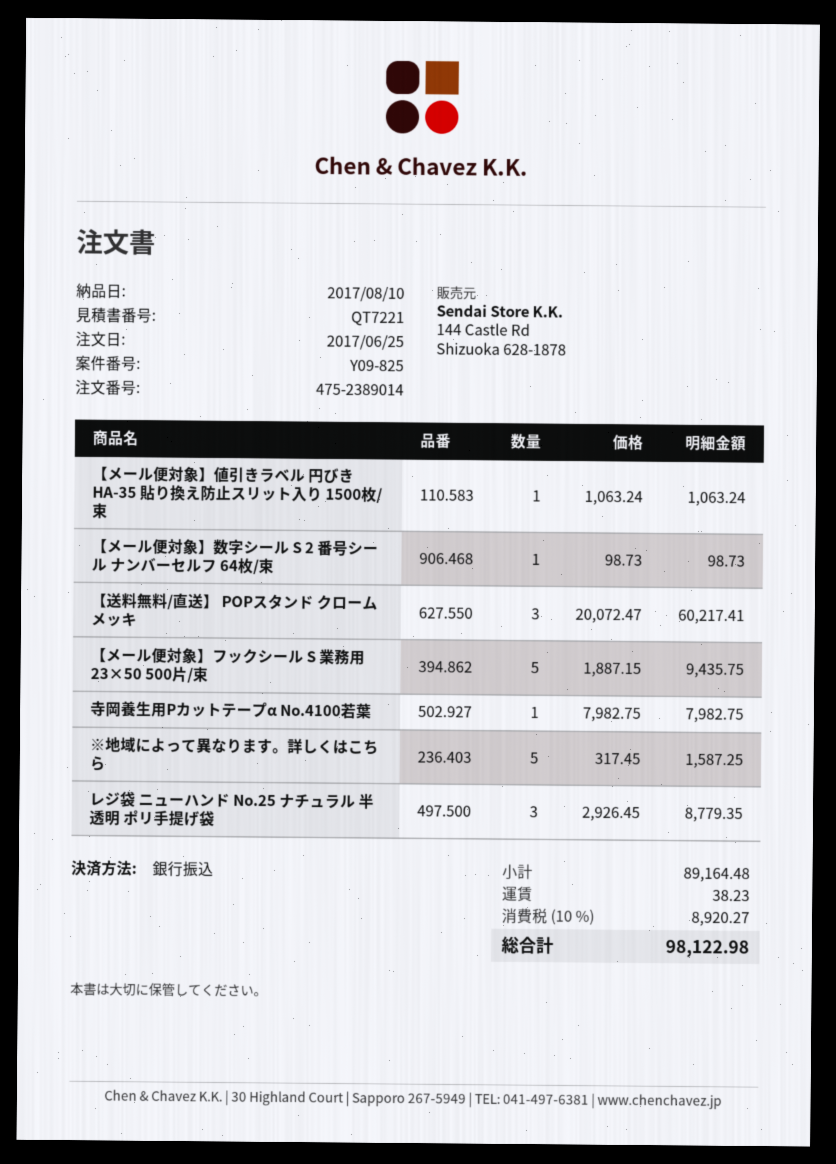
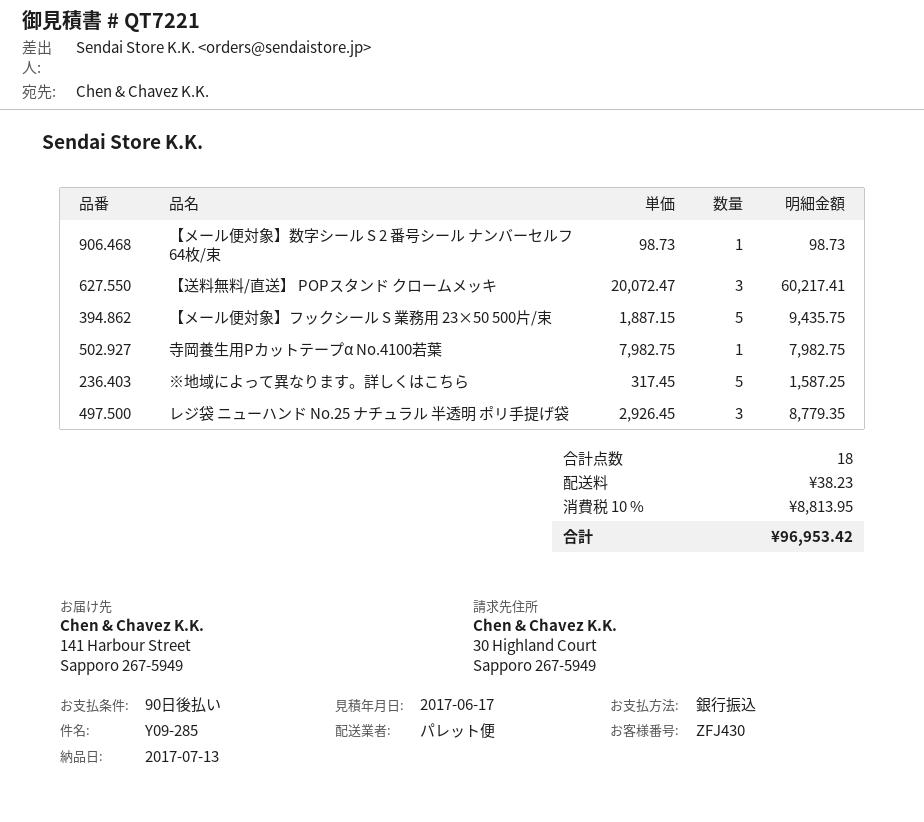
delivery date: 2017-08-10 -> 2017-07-13
reference: Y09-825 -> Y09-285
【メール便対象】値引きラベル 円びき HA-35 貼り換え防止スリット入り 1500枚/束: 1 x 1063.24 = 1063.24 -> none
tax: 10% = 8920.27 -> 10% = 8813.95
total: 98122.98 -> 96953.42

